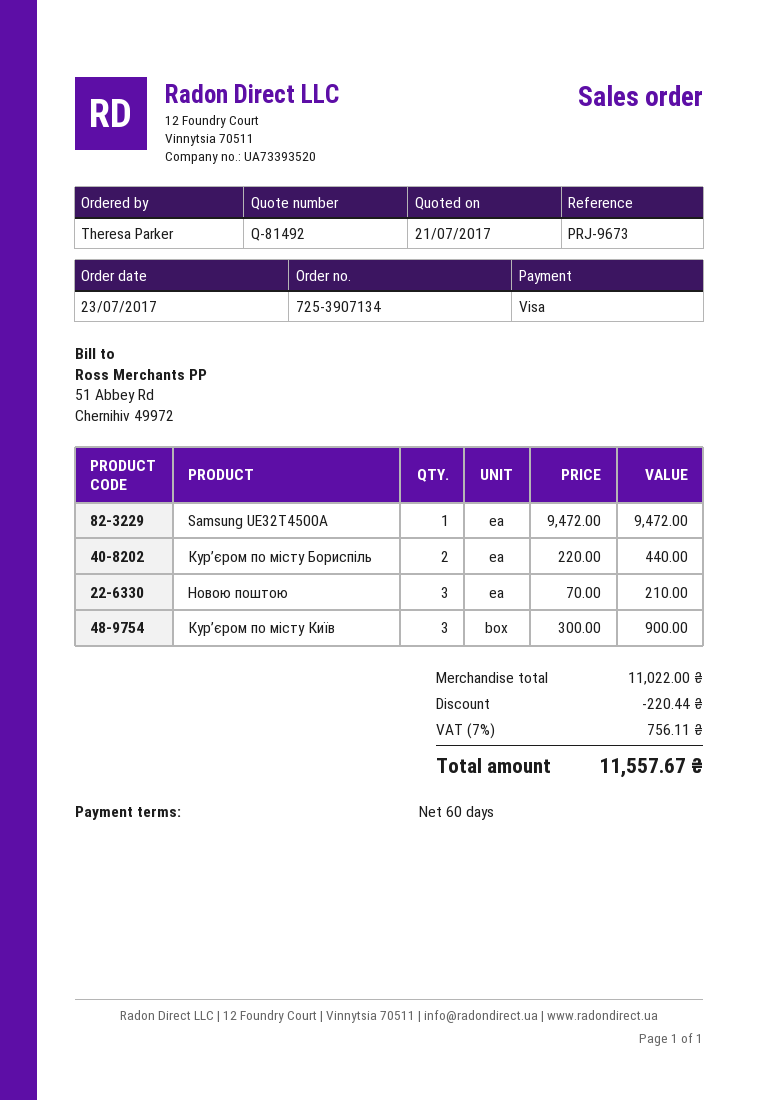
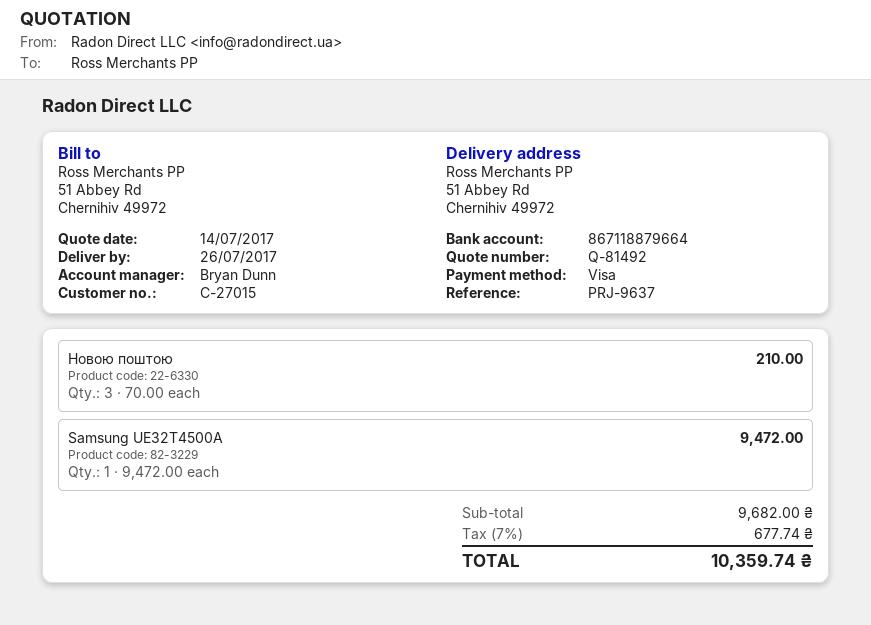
quote date: 2017-07-21 -> 2017-07-14
reference: PRJ-9673 -> PRJ-9637
Курʼєром по місту Бориспіль: 2 x 220.00 = 440.00 -> none
Курʼєром по місту Київ: 3 x 300.00 = 900.00 -> none
subtotal: 11022.00 -> 9682.00
discount: 220.44 -> none
tax: 7% = 756.11 -> 7% = 677.74
total: 11557.67 -> 10359.74

